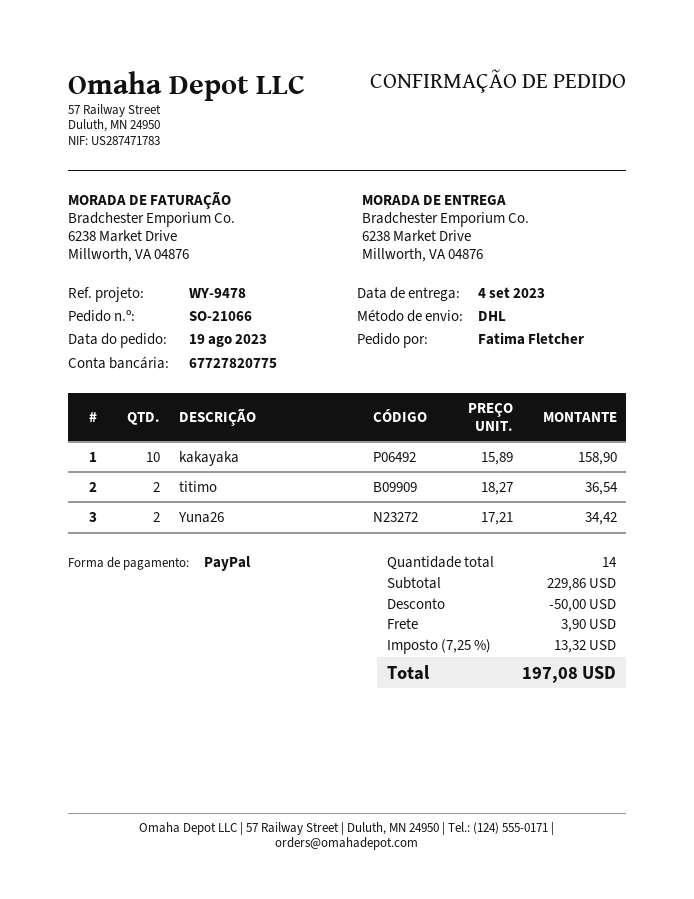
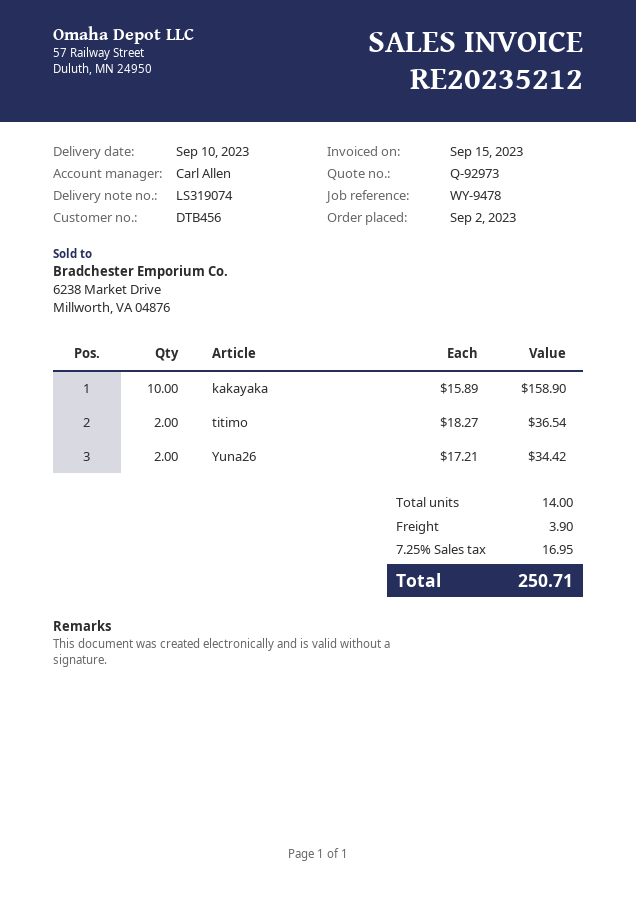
order date: 2023-08-19 -> 2023-09-02
delivery date: 2023-09-04 -> 2023-09-10
discount: 50.00 -> none
tax: 7.25% = 13.32 -> 7.25% = 16.95
total: 197.08 -> 250.71

